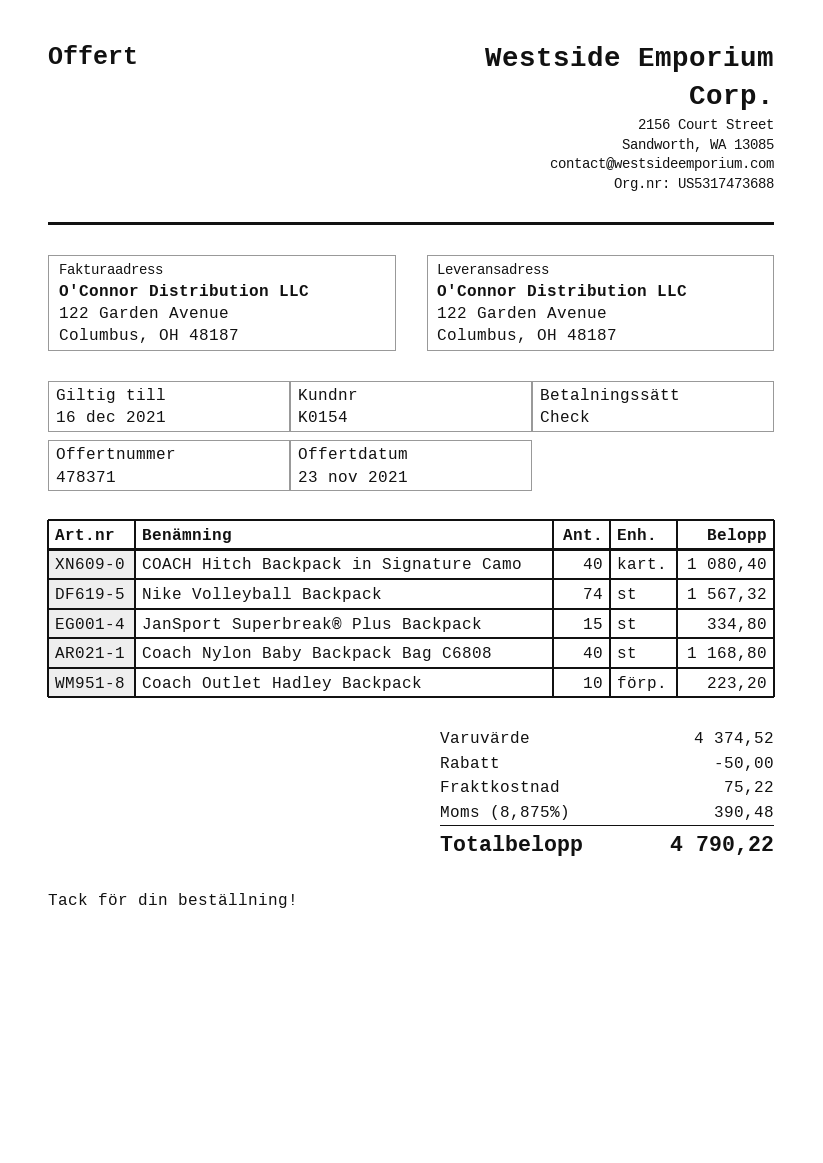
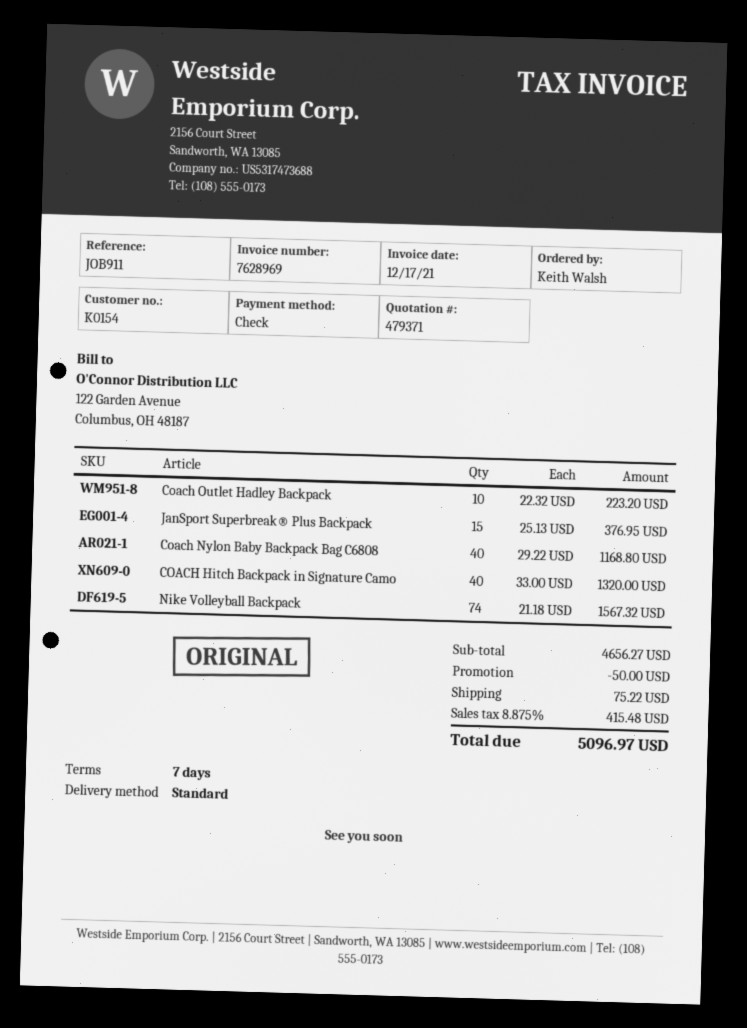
quote number: 478371 -> 479371
COACH Hitch Backpack in Signature Camo: 40 for 1080.40 -> 40 for 1320.00
JanSport Superbreak® Plus Backpack: 15 for 334.80 -> 15 for 376.95
subtotal: 4374.52 -> 4656.27
tax: 8.875% = 390.48 -> 8.875% = 415.48
total: 4790.22 -> 5096.97

